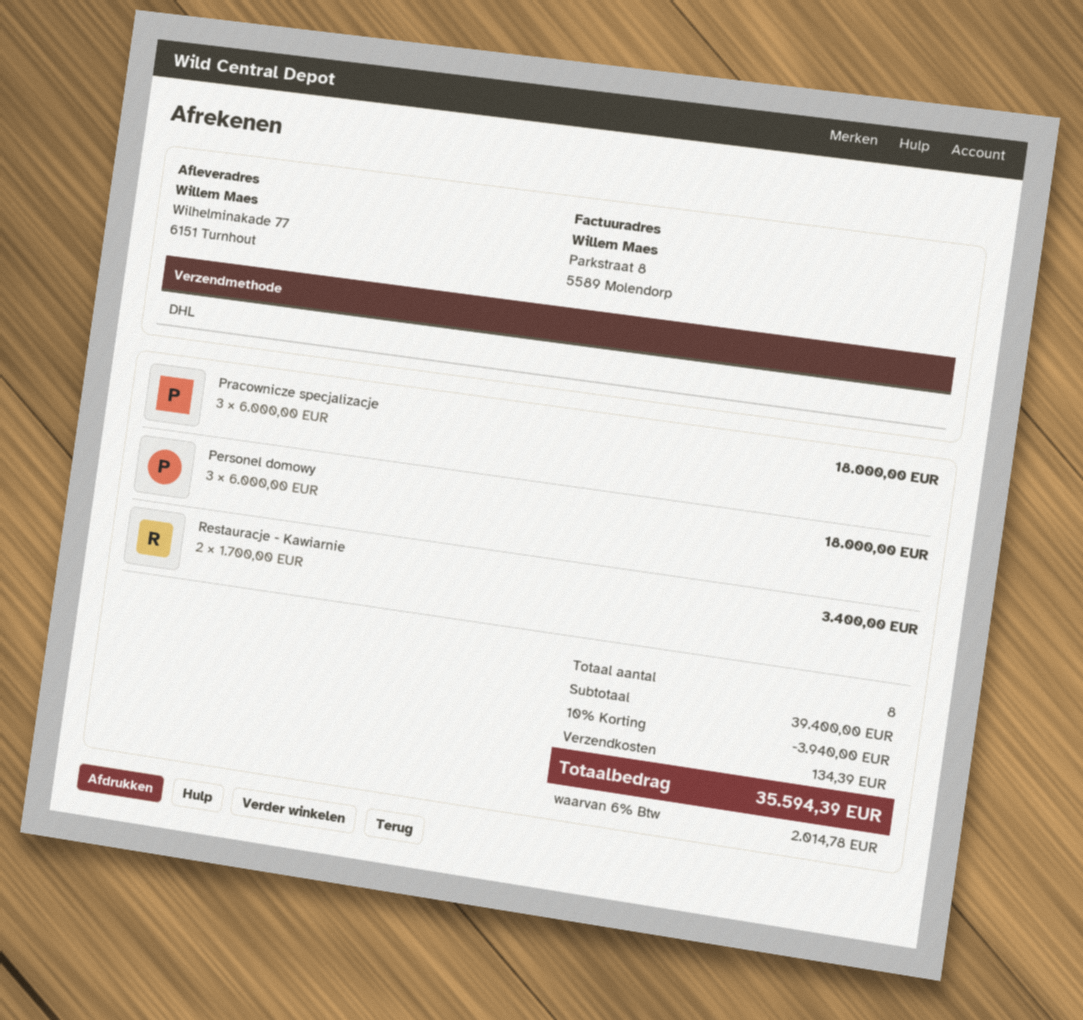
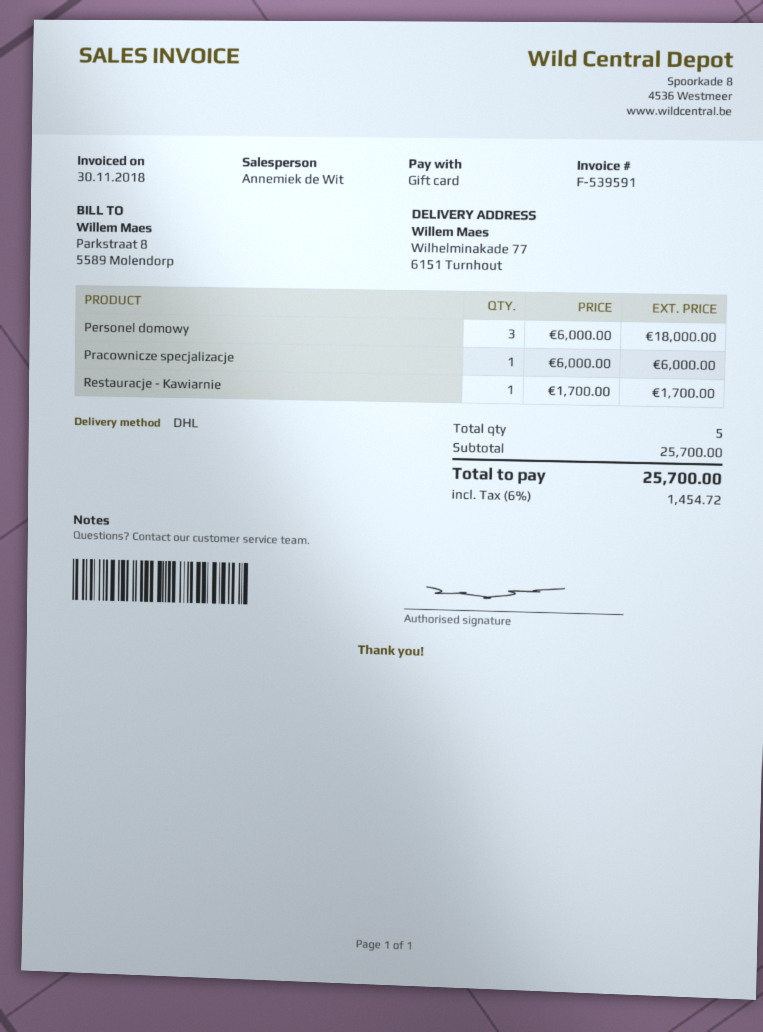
Pracownicze specjalizacje: 3 x 6000.00 = 18000.00 -> 1 x 6000.00 = 6000.00
Restauracje - Kawiarnie: 2 x 1700.00 = 3400.00 -> 1 x 1700.00 = 1700.00
total quantity: 8 -> 5
subtotal: 39400.00 -> 25700.00
discount: 10% = 3940.00 -> none
shipping: 134.39 -> none
tax: 6% = 2014.78 -> 6% = 1454.72
total: 35594.39 -> 25700.00

